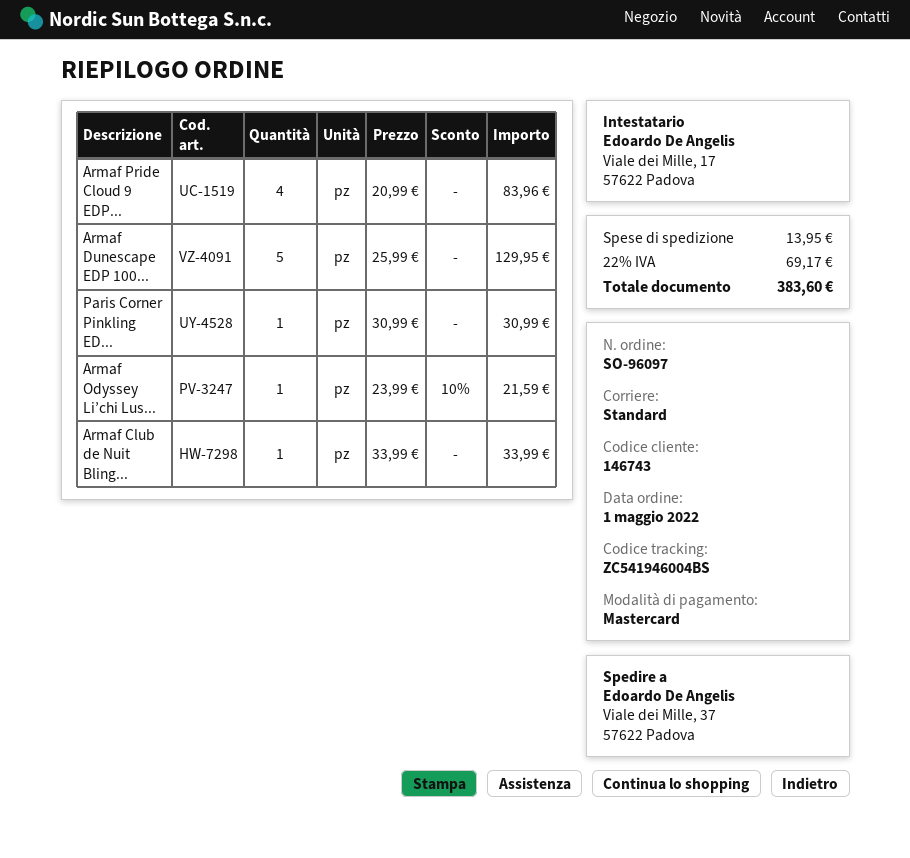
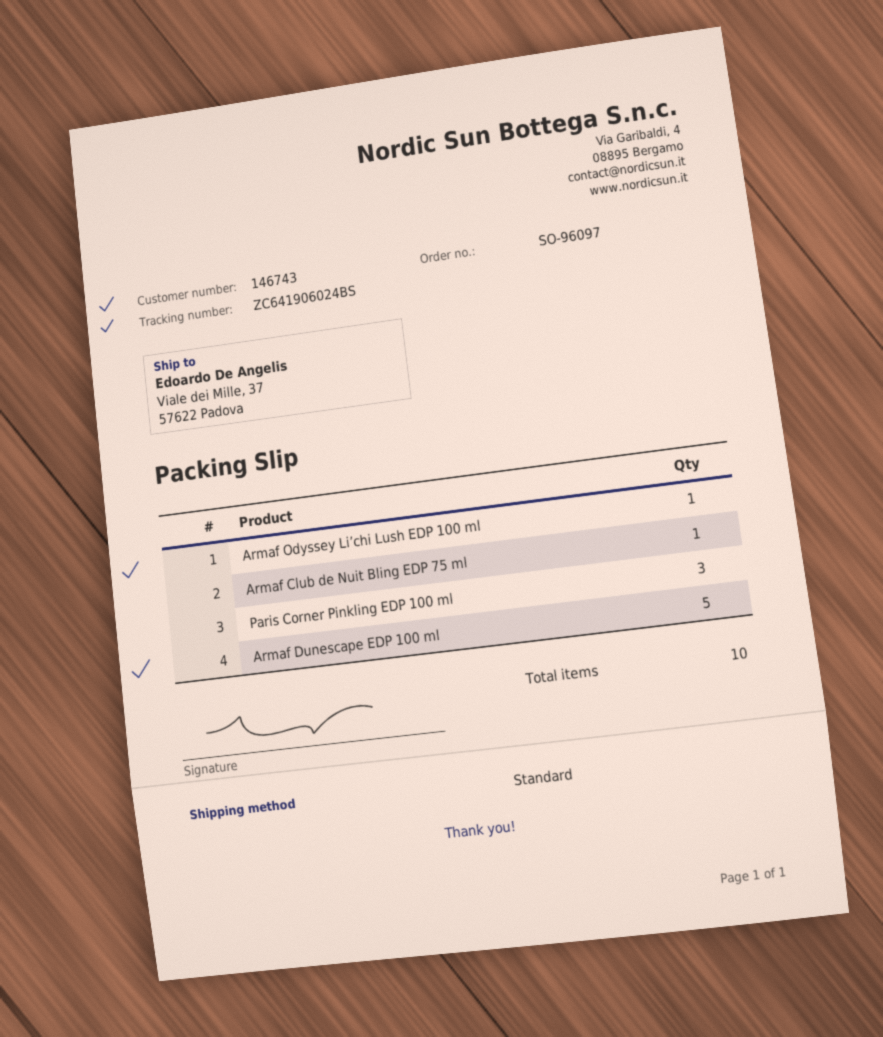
tracking number: ZC541946004BS -> ZC641906024BS
Armaf Pride Cloud 9 EDP...: 4 -> none
Paris Corner Pinkling ED...: 1 -> 3

